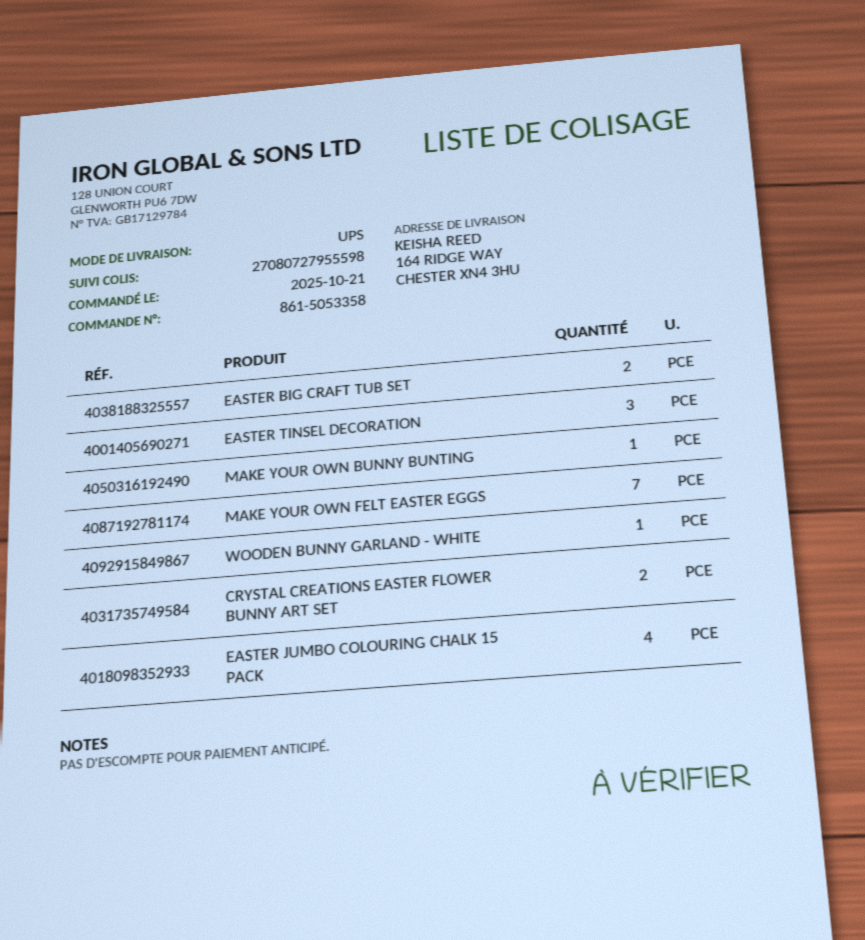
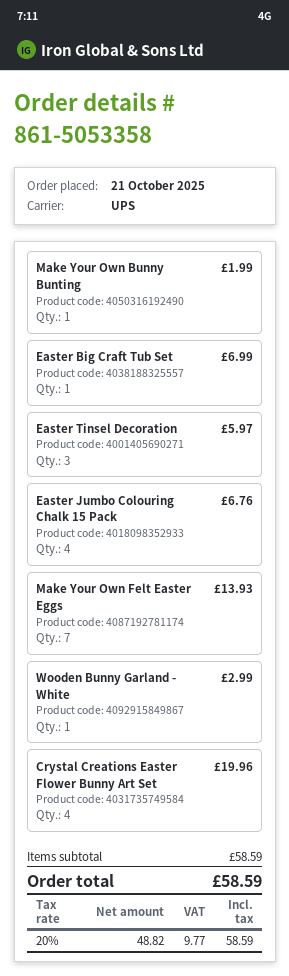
EASTER BIG CRAFT TUB SET: 2 -> 1
CRYSTAL CREATIONS EASTER FLOWER BUNNY ART SET: 2 -> 4

